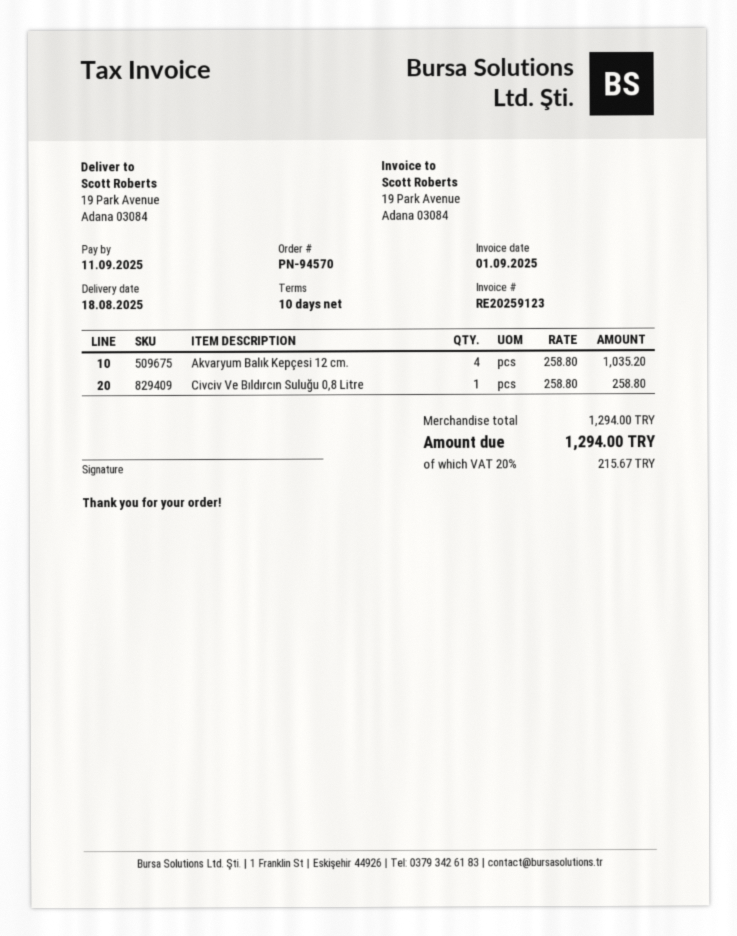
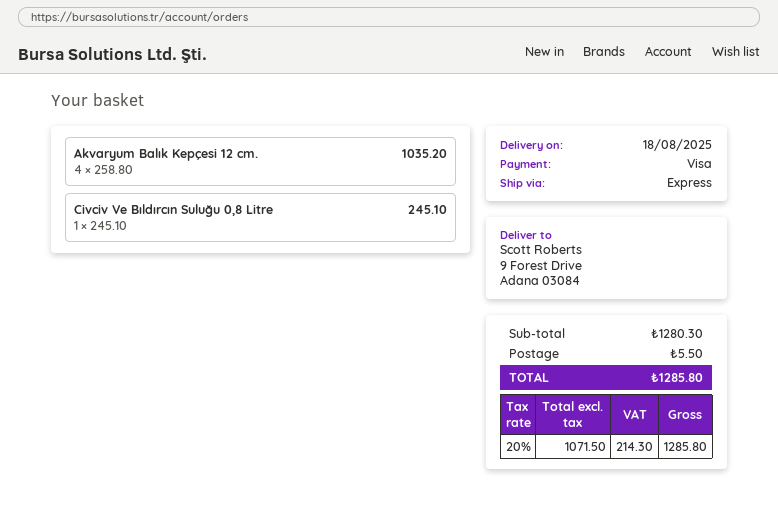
ship to: 19 Park Avenue, Adana 03084 -> 9 Forest Drive, Adana 03084
Civciv Ve Bıldırcın Suluğu 0,8 Litre: 1 x 258.80 = 258.80 -> 1 x 245.10 = 245.10
subtotal: 1294.00 -> 1280.30
shipping: none -> 5.50
tax: 20% = 215.67 -> 20% = 214.30
total: 1294.00 -> 1285.80

